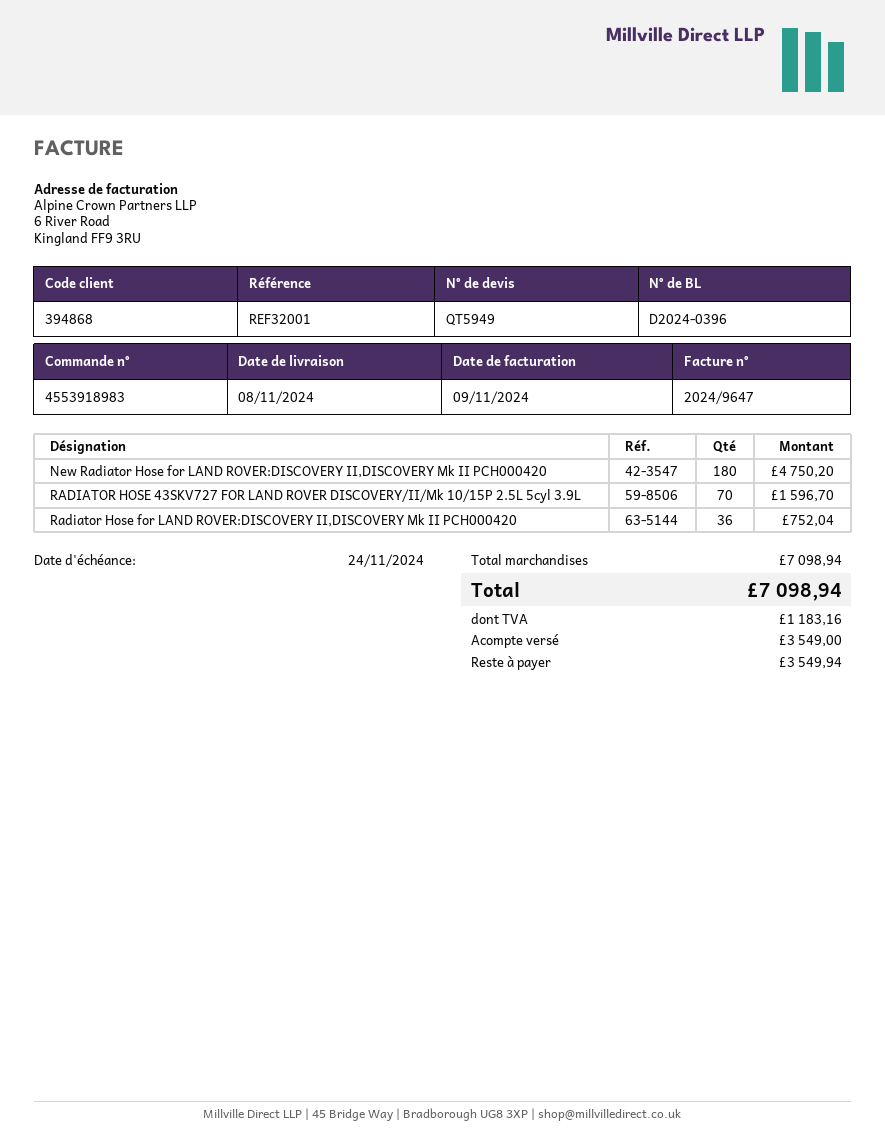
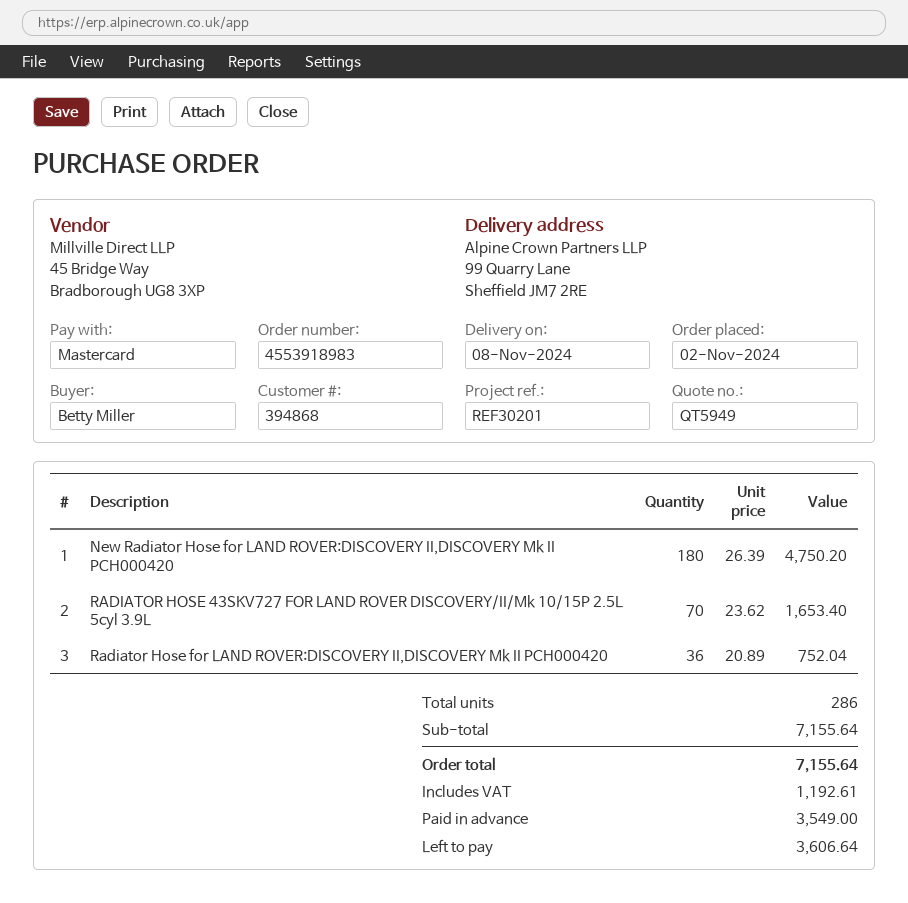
reference: REF32001 -> REF30201
RADIATOR HOSE 43SKV727 FOR LAND ROVER DISCOVERY/II/Mk 10/15P 2.5L 5cyl 3.9L: 70 for 1596.70 -> 70 for 1653.40
subtotal: 7098.94 -> 7155.64
tax: 1183.16 -> 1192.61
total: 7098.94 -> 7155.64
balance: 3549.94 -> 3606.64

